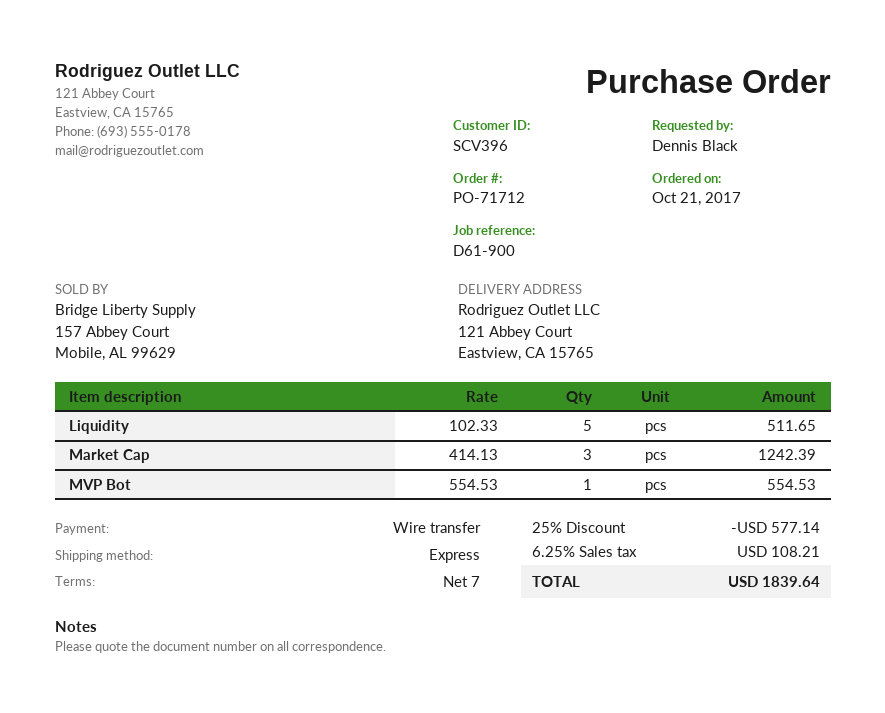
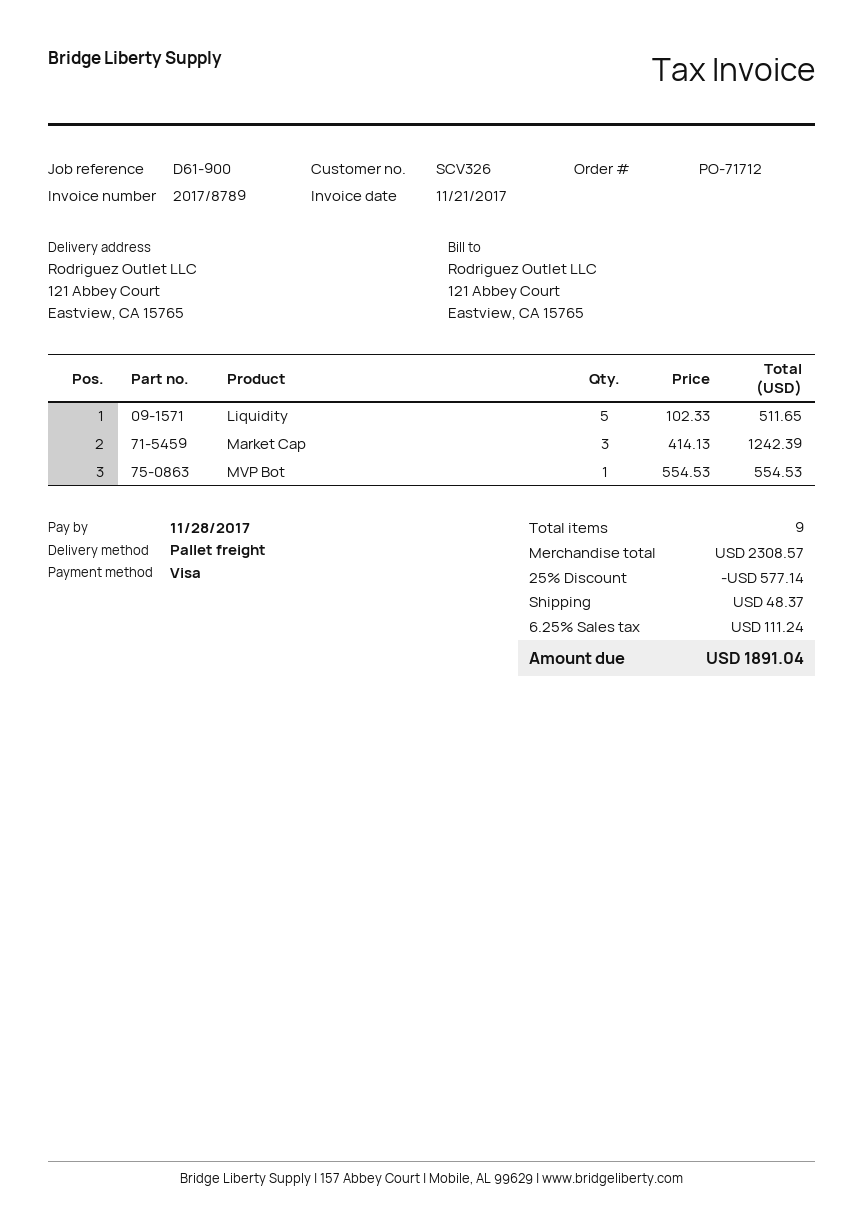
customer number: SCV396 -> SCV326
payment method: bank transfer -> Visa
shipping method: express -> pallet freight
shipping: none -> 48.37
tax: 6.25% = 108.21 -> 6.25% = 111.24
total: 1839.64 -> 1891.04

